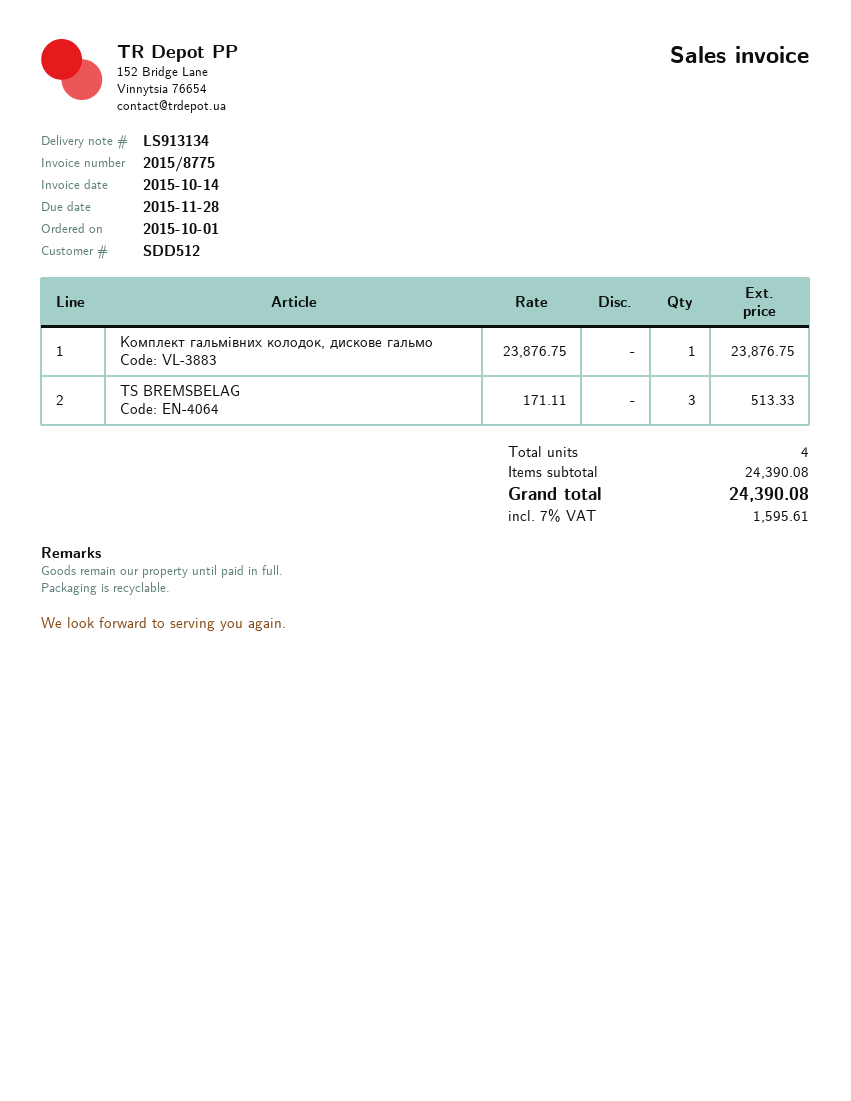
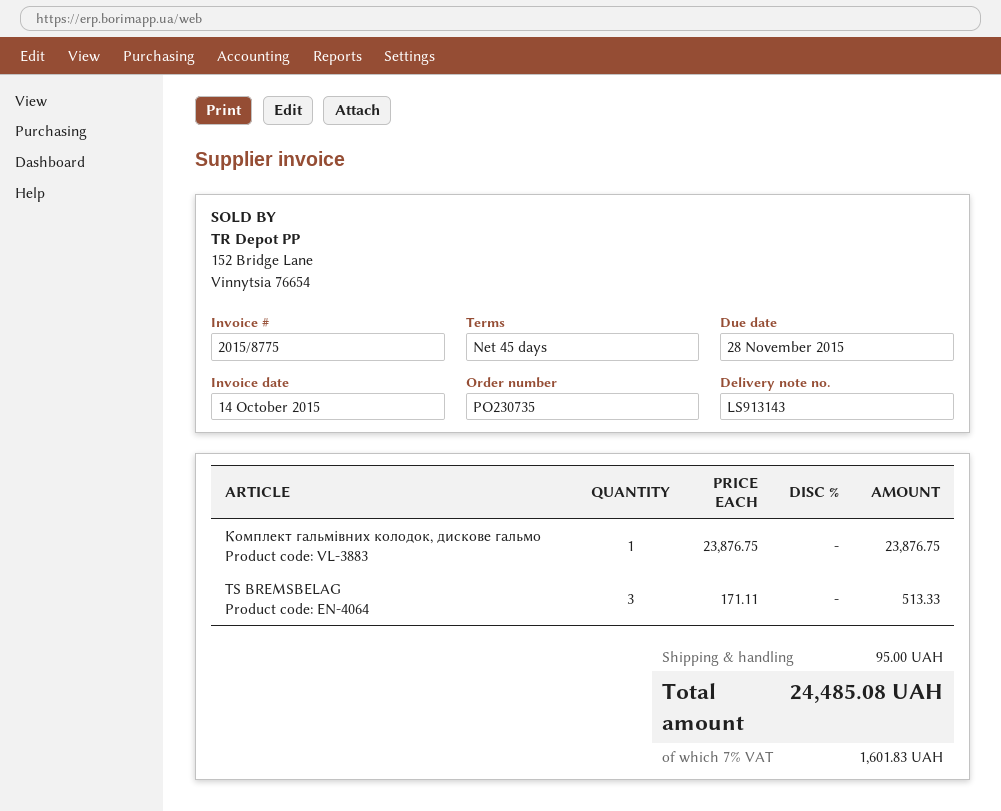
delivery note number: LS913134 -> LS913143
shipping: none -> 95.00
tax: 7% = 1595.61 -> 7% = 1601.83
total: 24390.08 -> 24485.08

